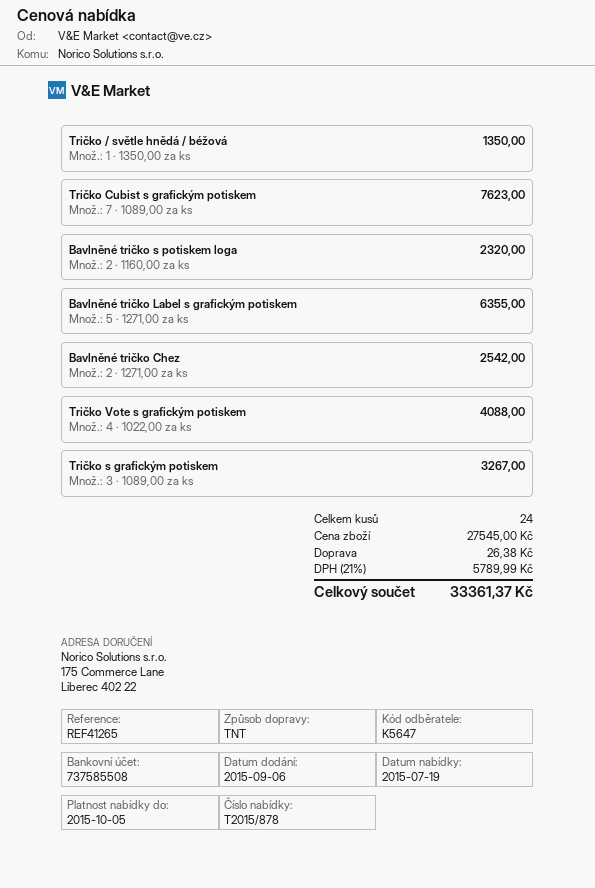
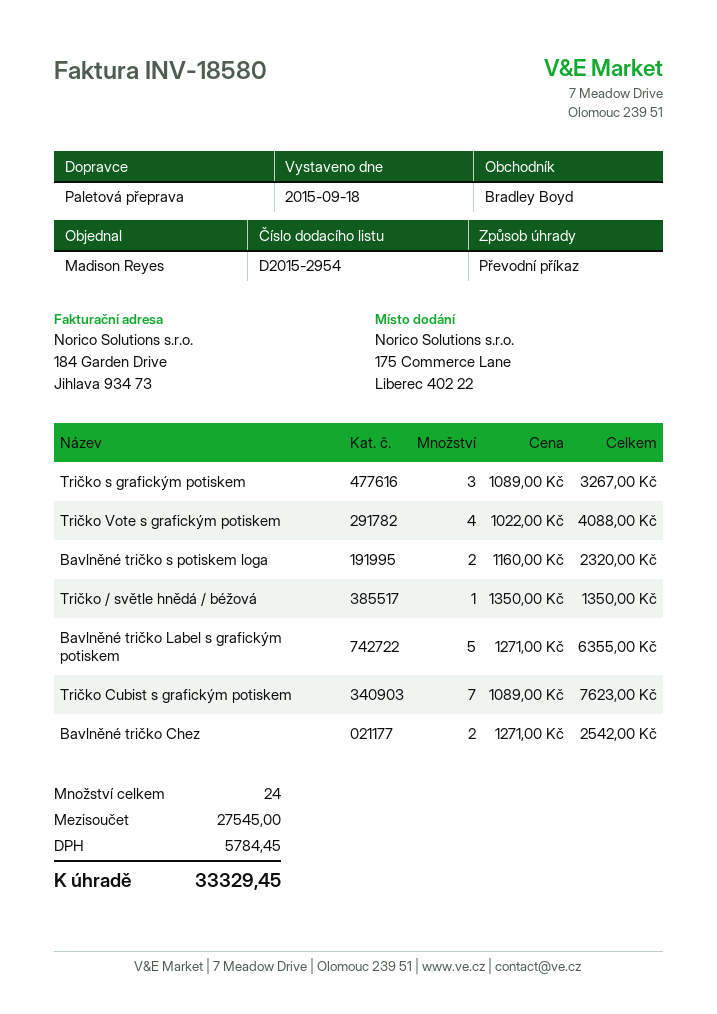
shipping method: TNT -> pallet freight
shipping: 26.38 -> none
tax: 5789.99 -> 5784.45
total: 33361.37 -> 33329.45

